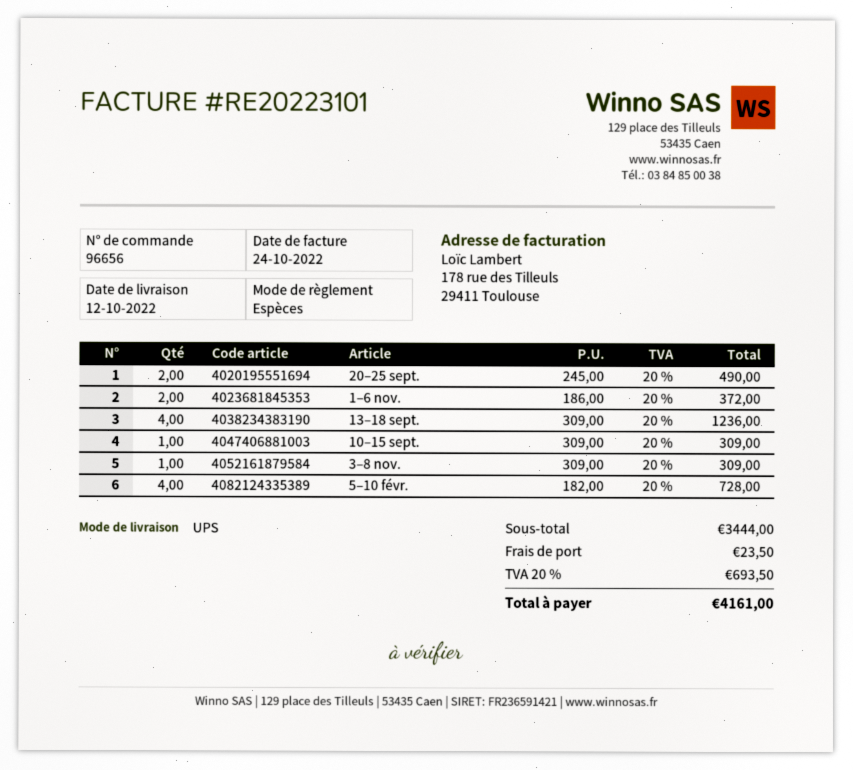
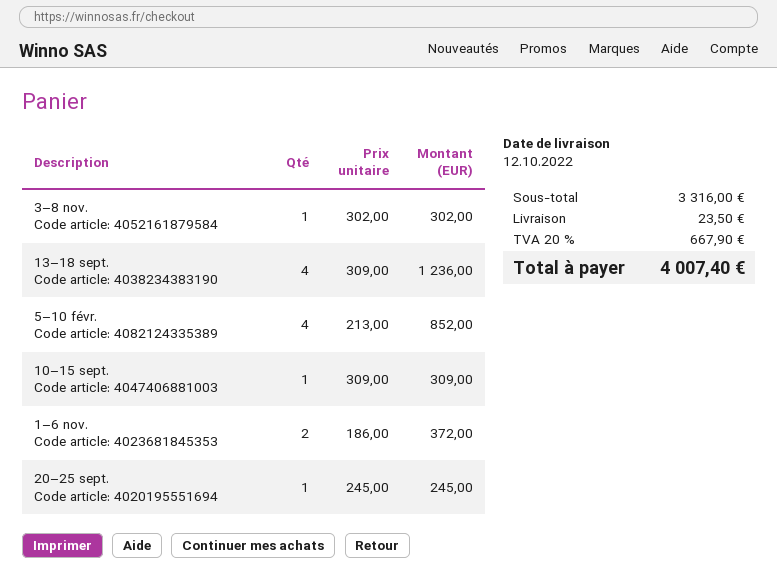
20–25 sept.: 2 x 245.00 = 490.00 -> 1 x 245.00 = 245.00
3–8 nov.: 1 x 309.00 = 309.00 -> 1 x 302.00 = 302.00
5–10 févr.: 4 x 182.00 = 728.00 -> 4 x 213.00 = 852.00
subtotal: 3444.00 -> 3316.00
tax: 20% = 693.50 -> 20% = 667.90
total: 4161.00 -> 4007.40

